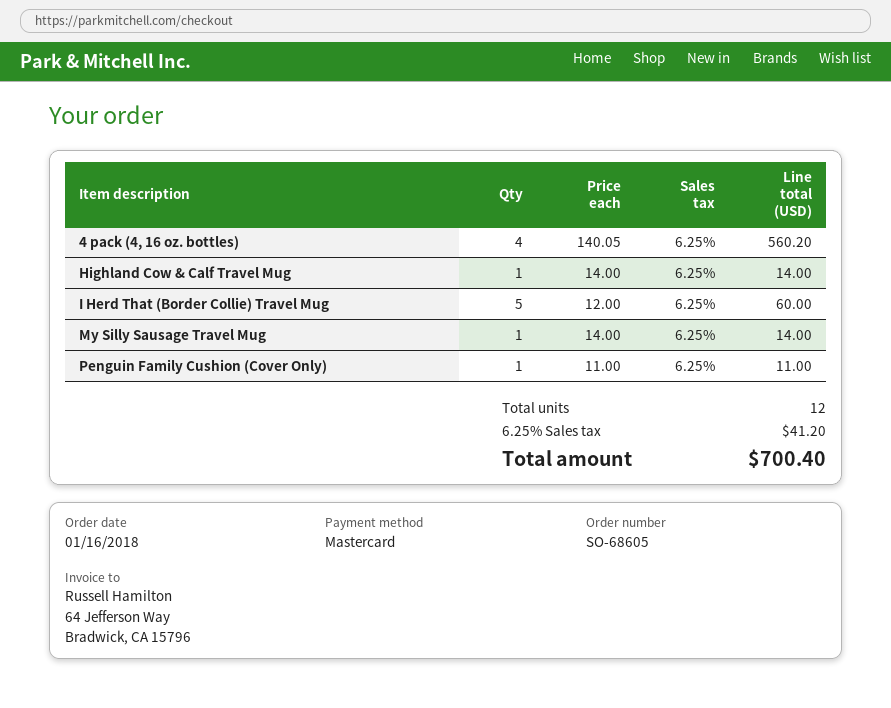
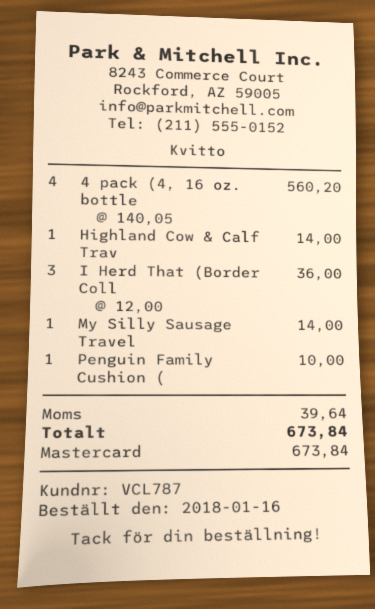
I Herd That (Border Collie) Travel Mug: 5 x 12.00 = 60.00 -> 3 x 12.00 = 36.00
Penguin Family Cushion (Cover Only): 1 x 11.00 = 11.00 -> 1 x 10.00 = 10.00
tax: 41.20 -> 39.64
total: 700.40 -> 673.84

